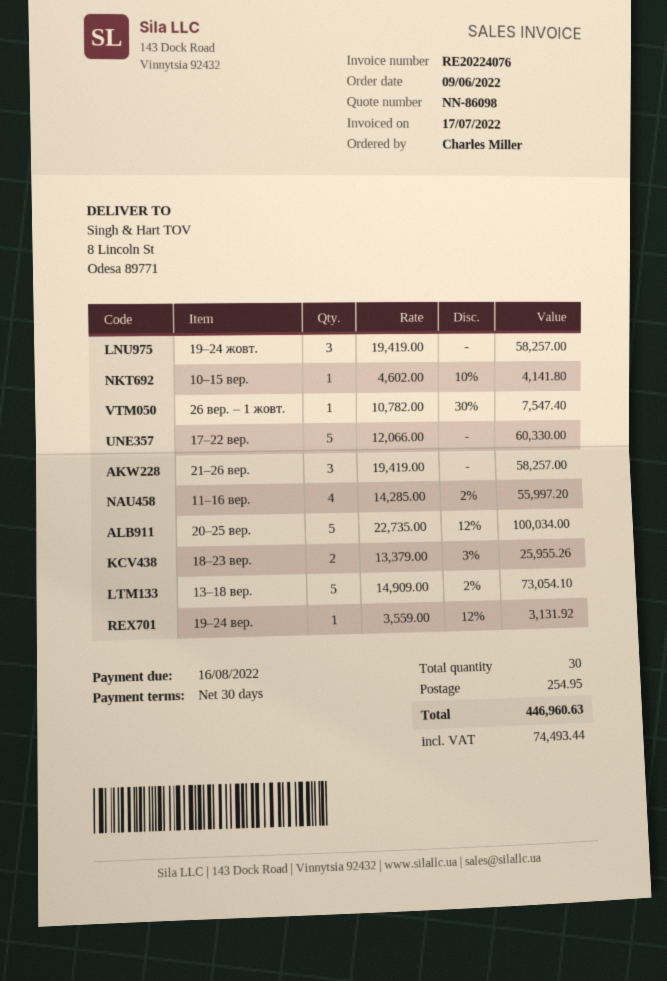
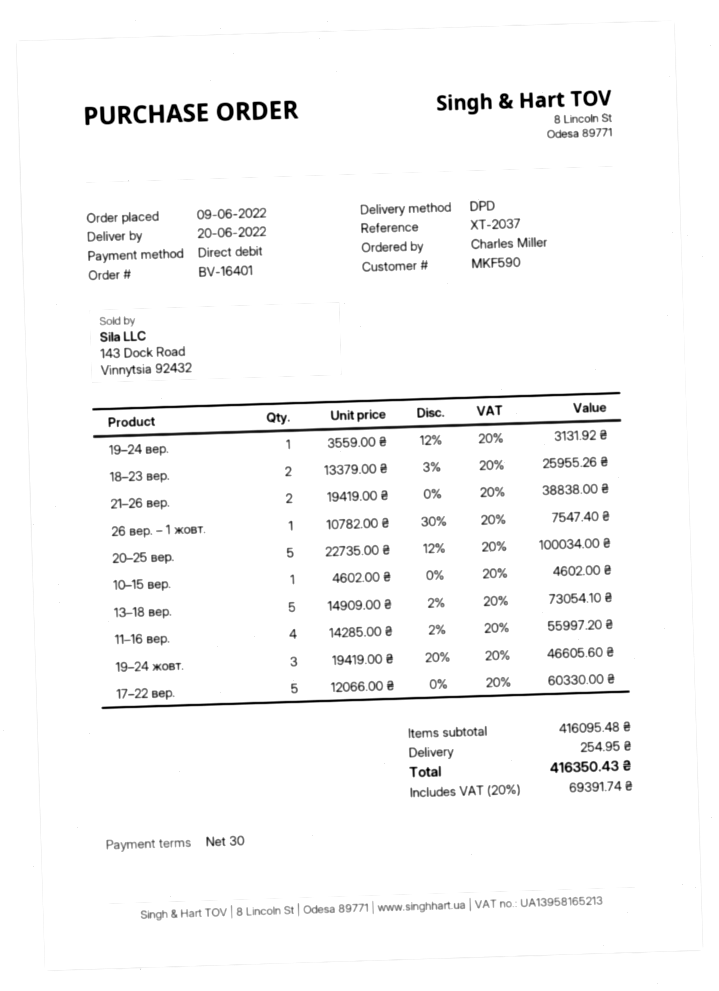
19–24 жовт.: 3 x 19419.00 = 58257.00 -> 3 x 19419.00 - 20% = 46605.60
10–15 вер.: 1 x 4602.00 - 10% = 4141.80 -> 1 x 4602.00 = 4602.00
21–26 вер.: 3 x 19419.00 = 58257.00 -> 2 x 19419.00 = 38838.00
tax: 74493.44 -> 69391.74
total: 446960.63 -> 416350.43

